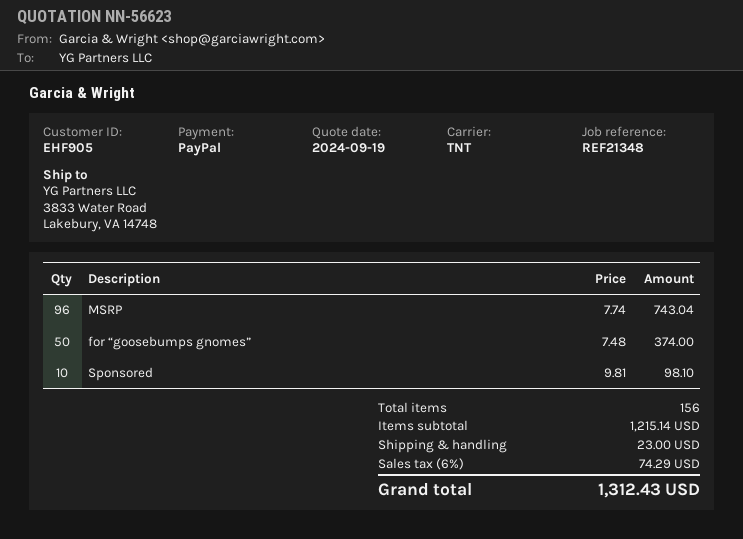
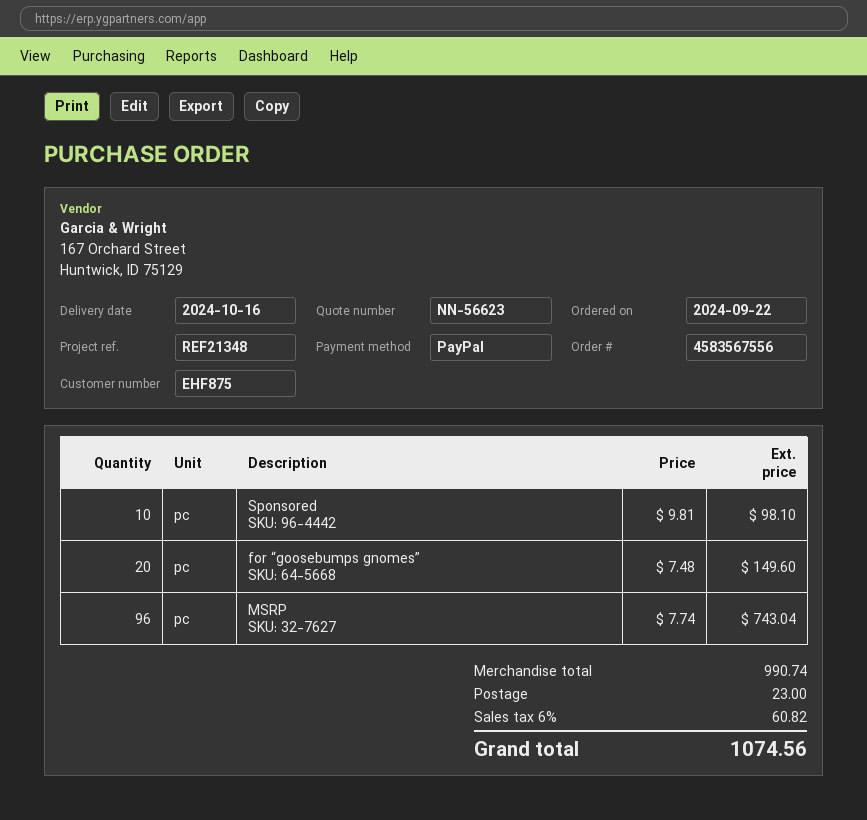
customer number: EHF905 -> EHF875
for “goosebumps gnomes”: 50 x 7.48 = 374.00 -> 20 x 7.48 = 149.60
subtotal: 1215.14 -> 990.74
tax: 6% = 74.29 -> 6% = 60.82
total: 1312.43 -> 1074.56

